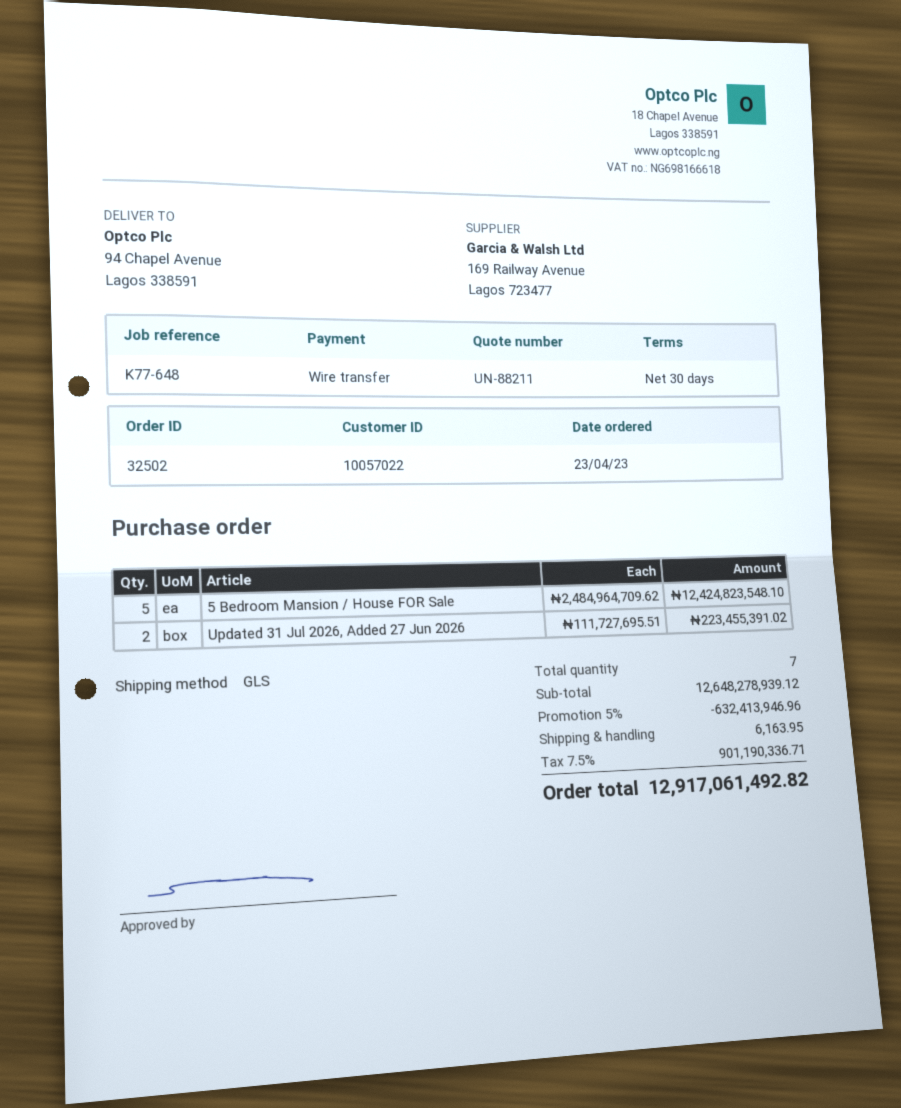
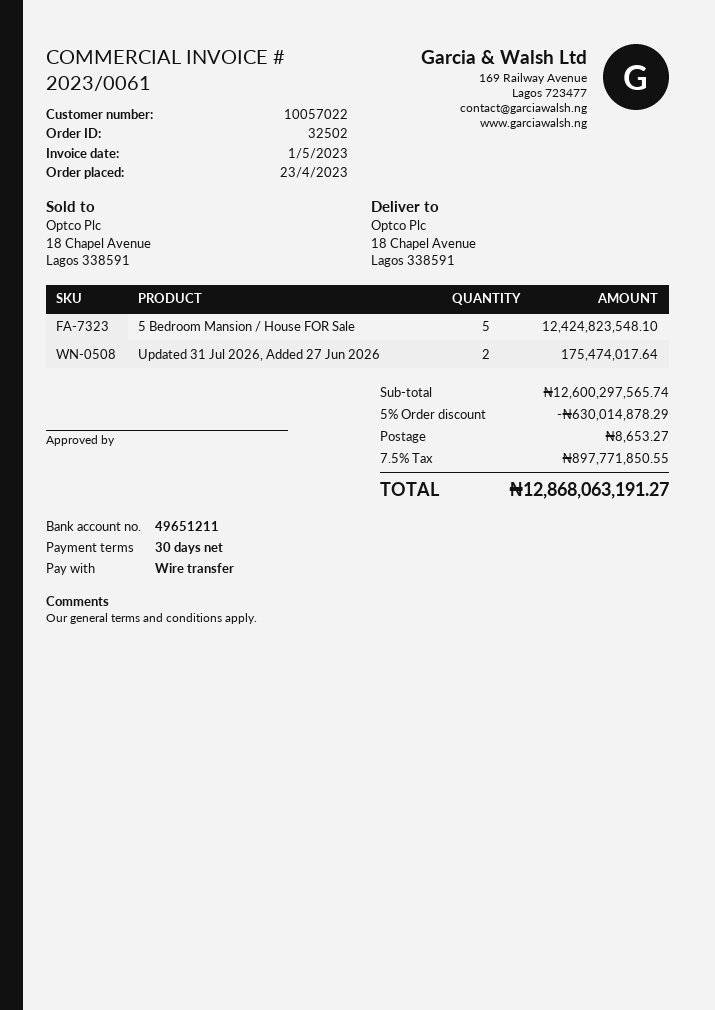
ship to: 94 Chapel Avenue, Lagos 338591 -> 18 Chapel Avenue, Lagos 338591
Updated 31 Jul 2026, Added 27 Jun 2026: 2 for 223455391.02 -> 2 for 175474017.64
subtotal: 12648278939.12 -> 12600297565.74
discount: 5% = 632413946.96 -> 5% = 630014878.29
shipping: 6163.95 -> 8653.27
tax: 7.5% = 901190336.71 -> 7.5% = 897771850.55
total: 12917061492.82 -> 12868063191.27

